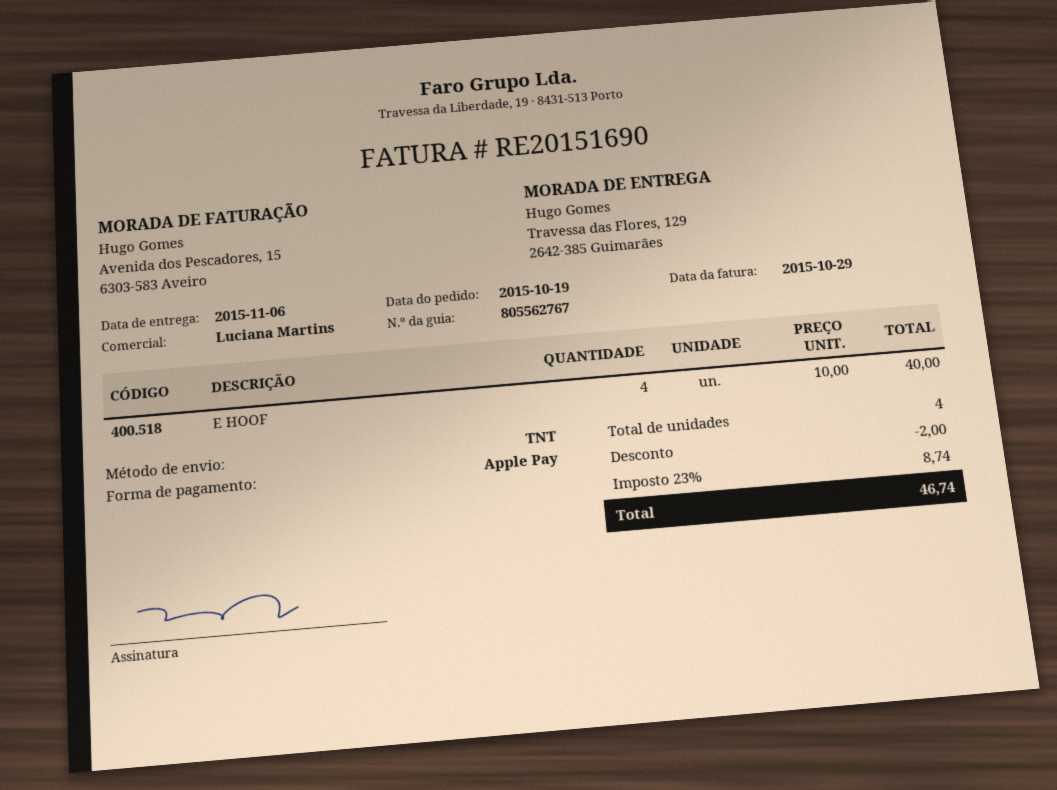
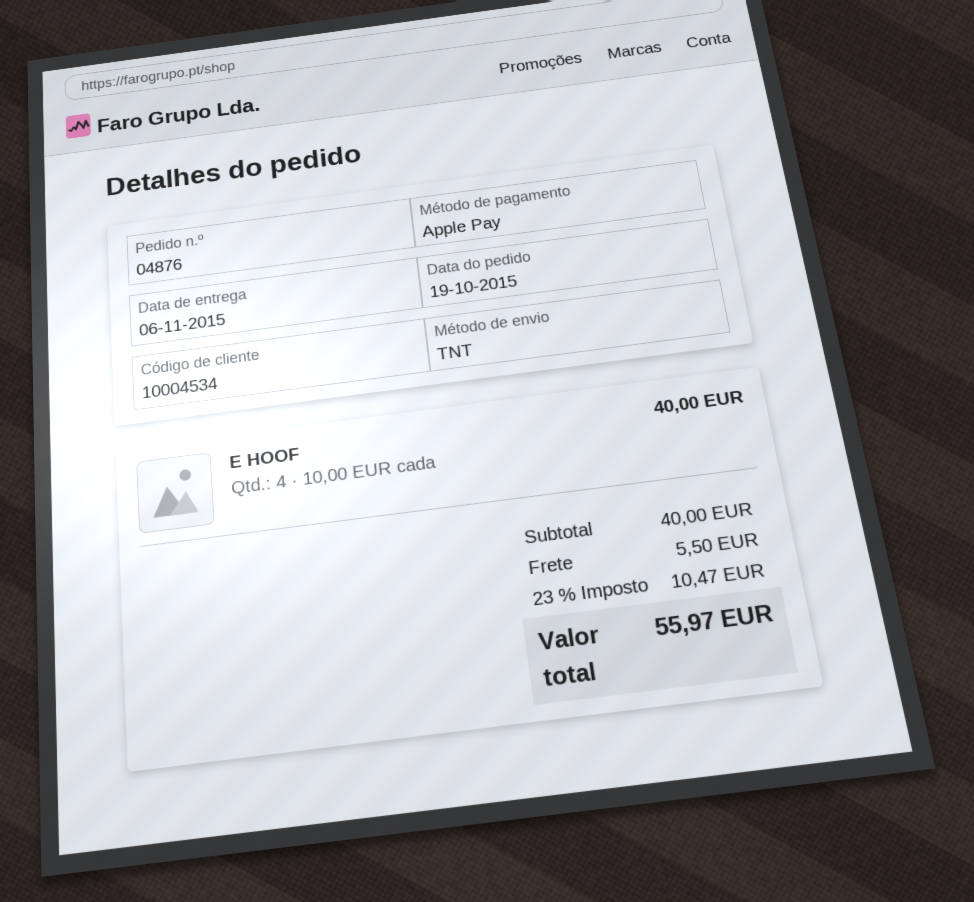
discount: 2.00 -> none
shipping: none -> 5.50
tax: 23% = 8.74 -> 23% = 10.47
total: 46.74 -> 55.97

